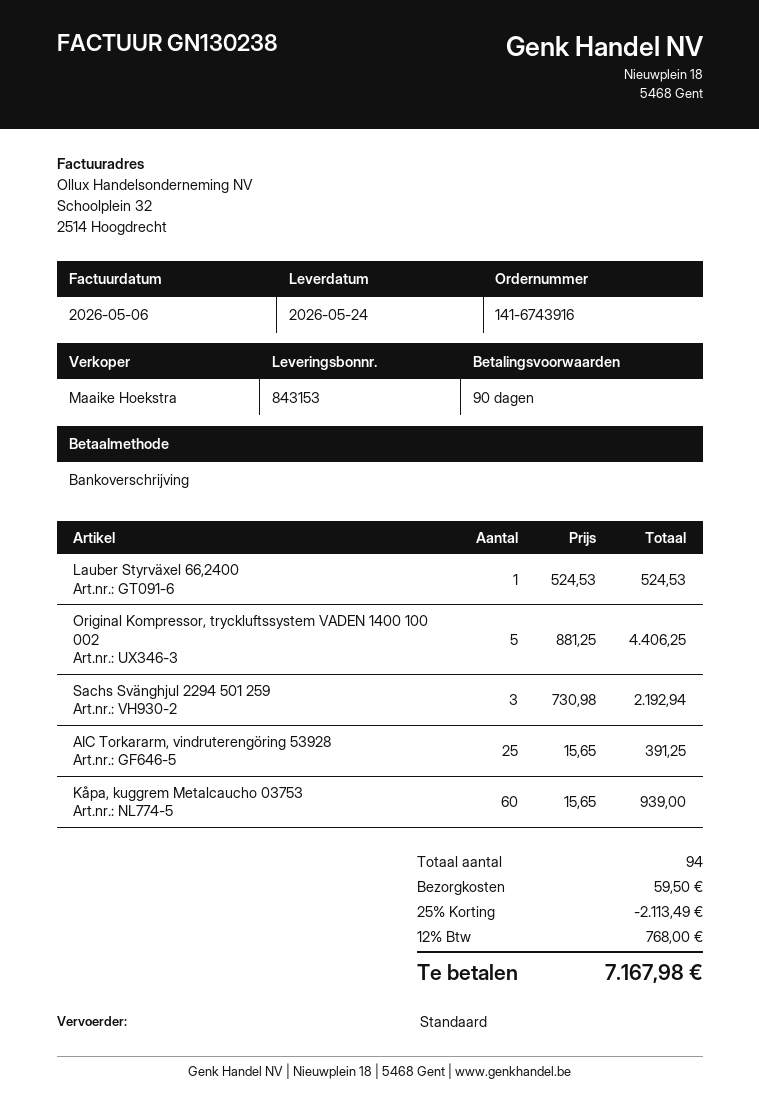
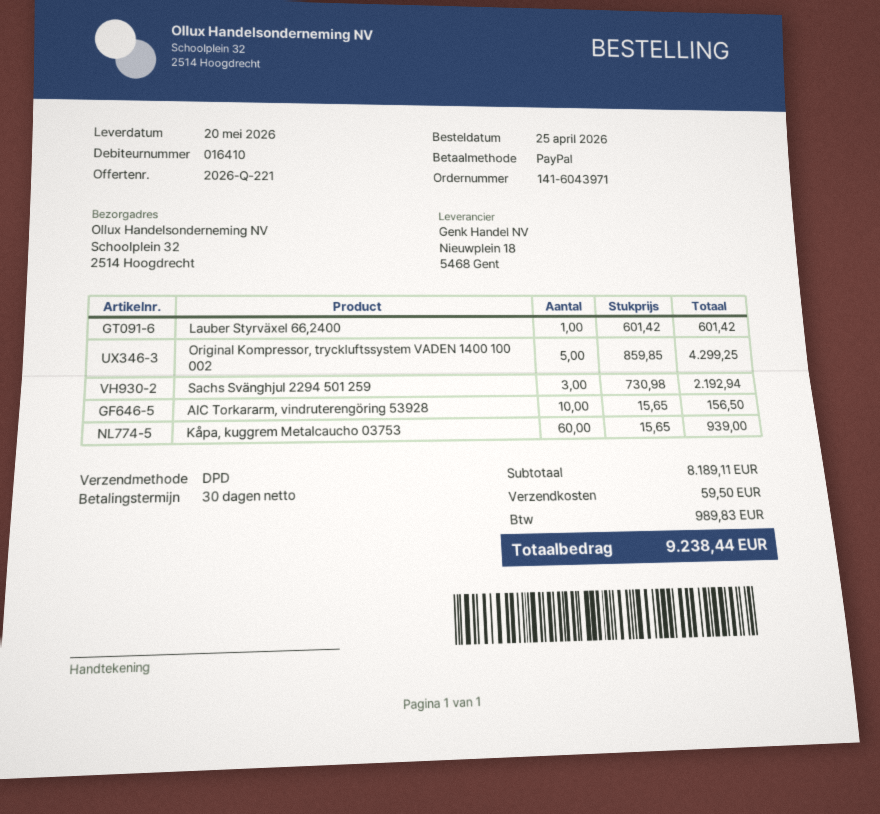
order number: 141-6743916 -> 141-6043971
delivery date: 2026-05-24 -> 2026-05-20
payment terms: 90 days -> 30 days
payment method: bank transfer -> PayPal
shipping method: standard -> DPD
Lauber Styrväxel 66,2400: 1 x 524.53 = 524.53 -> 1 x 601.42 = 601.42
Original Kompressor, tryckluftssystem VADEN 1400 100 002: 5 x 881.25 = 4406.25 -> 5 x 859.85 = 4299.25
AIC Torkararm, vindruterengöring 53928: 25 x 15.65 = 391.25 -> 10 x 15.65 = 156.50
discount: 25% = 2113.49 -> none
tax: 768.00 -> 989.83
total: 7167.98 -> 9238.44

